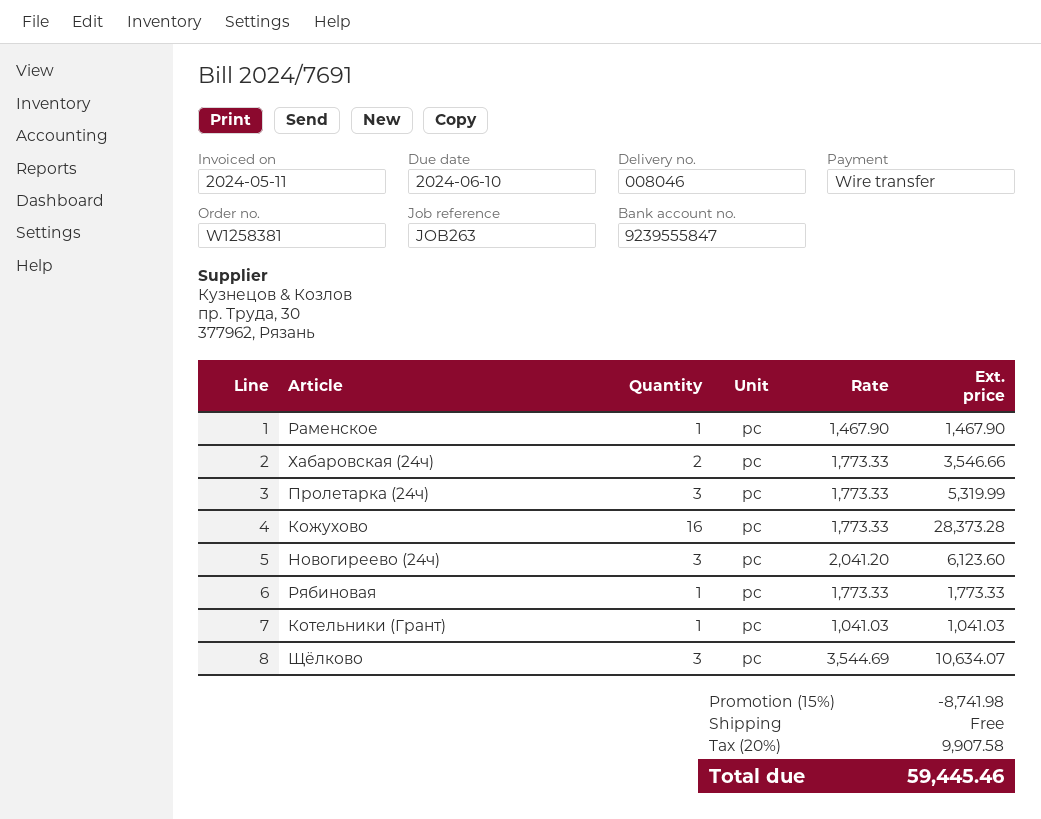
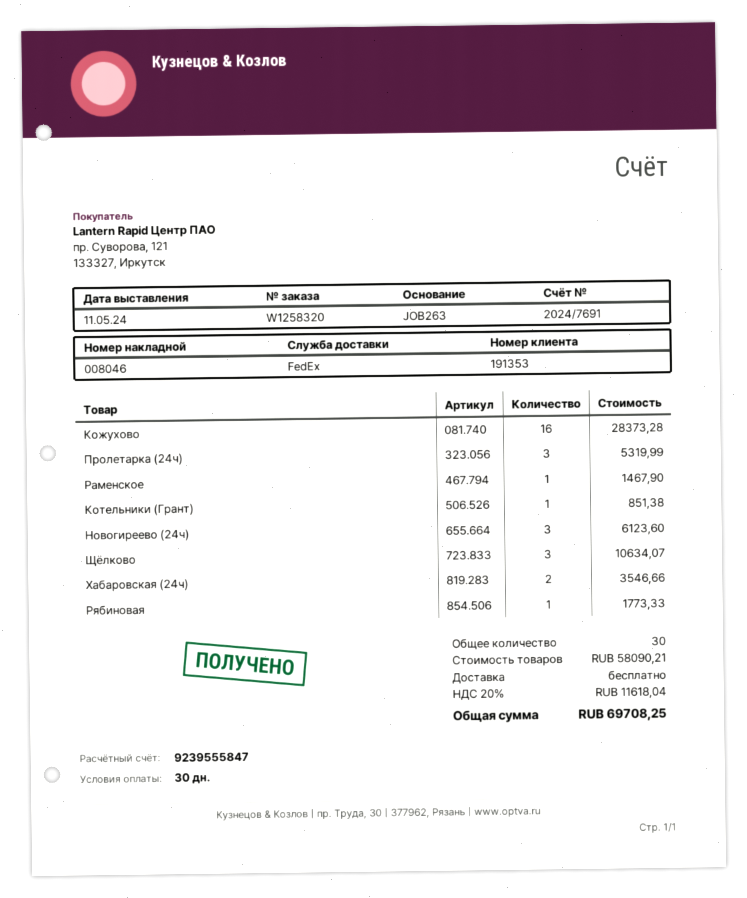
order number: W1258381 -> W1258320
Котельники (Грант): 1 for 1041.03 -> 1 for 851.38
discount: 15% = 8741.98 -> none
tax: 20% = 9907.58 -> 20% = 11618.04
total: 59445.46 -> 69708.25

